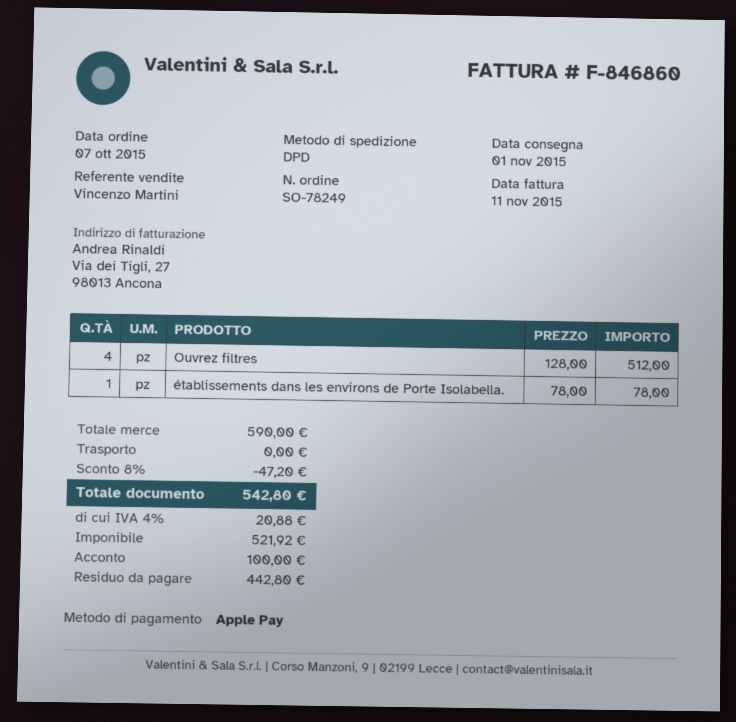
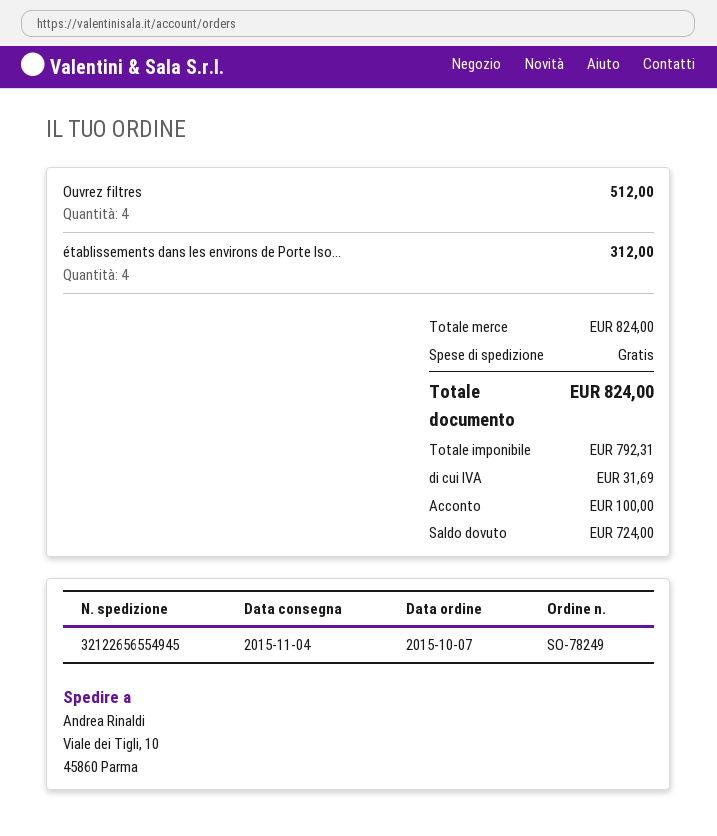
delivery date: 2015-11-01 -> 2015-11-04
établissements dans les environs de Porte Isolabella.: 1 for 78.00 -> 4 for 312.00
subtotal: 590.00 -> 824.00
discount: 8% = 47.20 -> none
net: 521.92 -> 792.31
tax: 20.88 -> 31.69
total: 542.80 -> 824.00
balance: 442.80 -> 724.00

